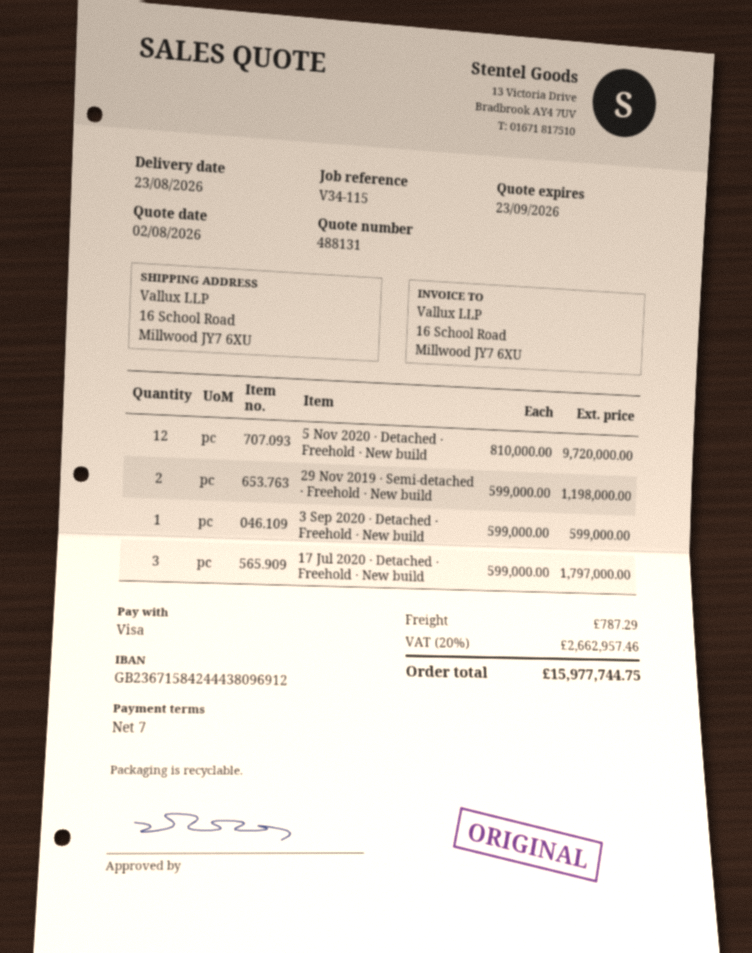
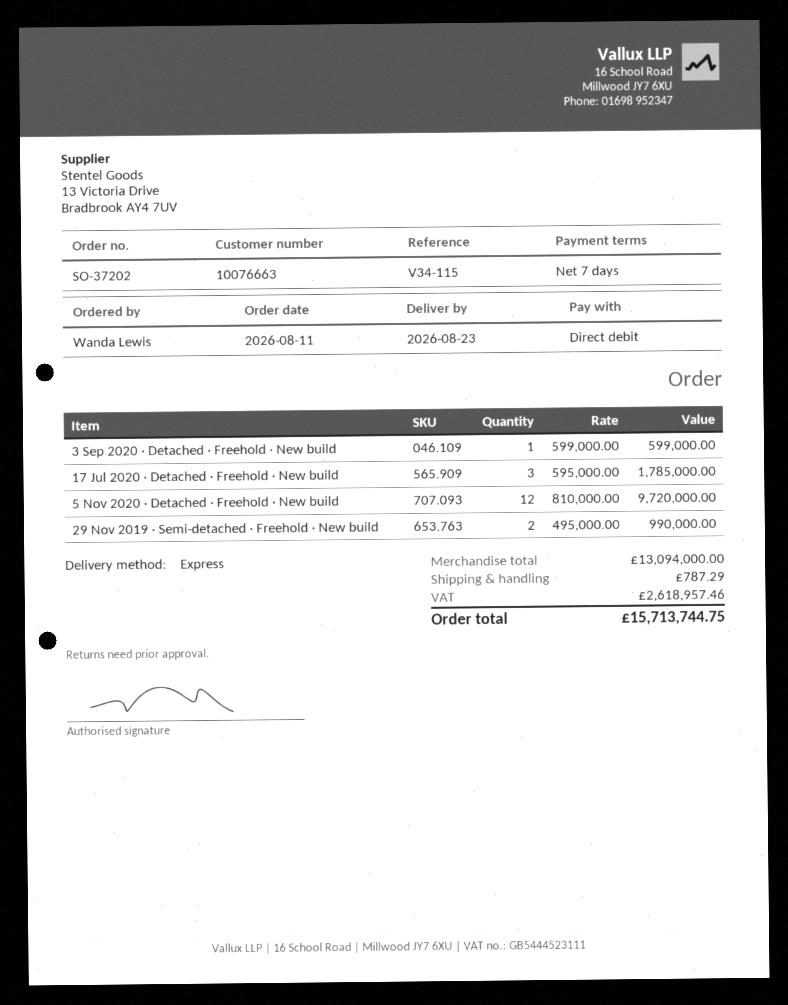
payment method: Visa -> direct debit
29 Nov 2019 · Semi-detached · Freehold · New build: 2 x 599000.00 = 1198000.00 -> 2 x 495000.00 = 990000.00
17 Jul 2020 · Detached · Freehold · New build: 3 x 599000.00 = 1797000.00 -> 3 x 595000.00 = 1785000.00
tax: 2662957.46 -> 2618957.46
total: 15977744.75 -> 15713744.75

